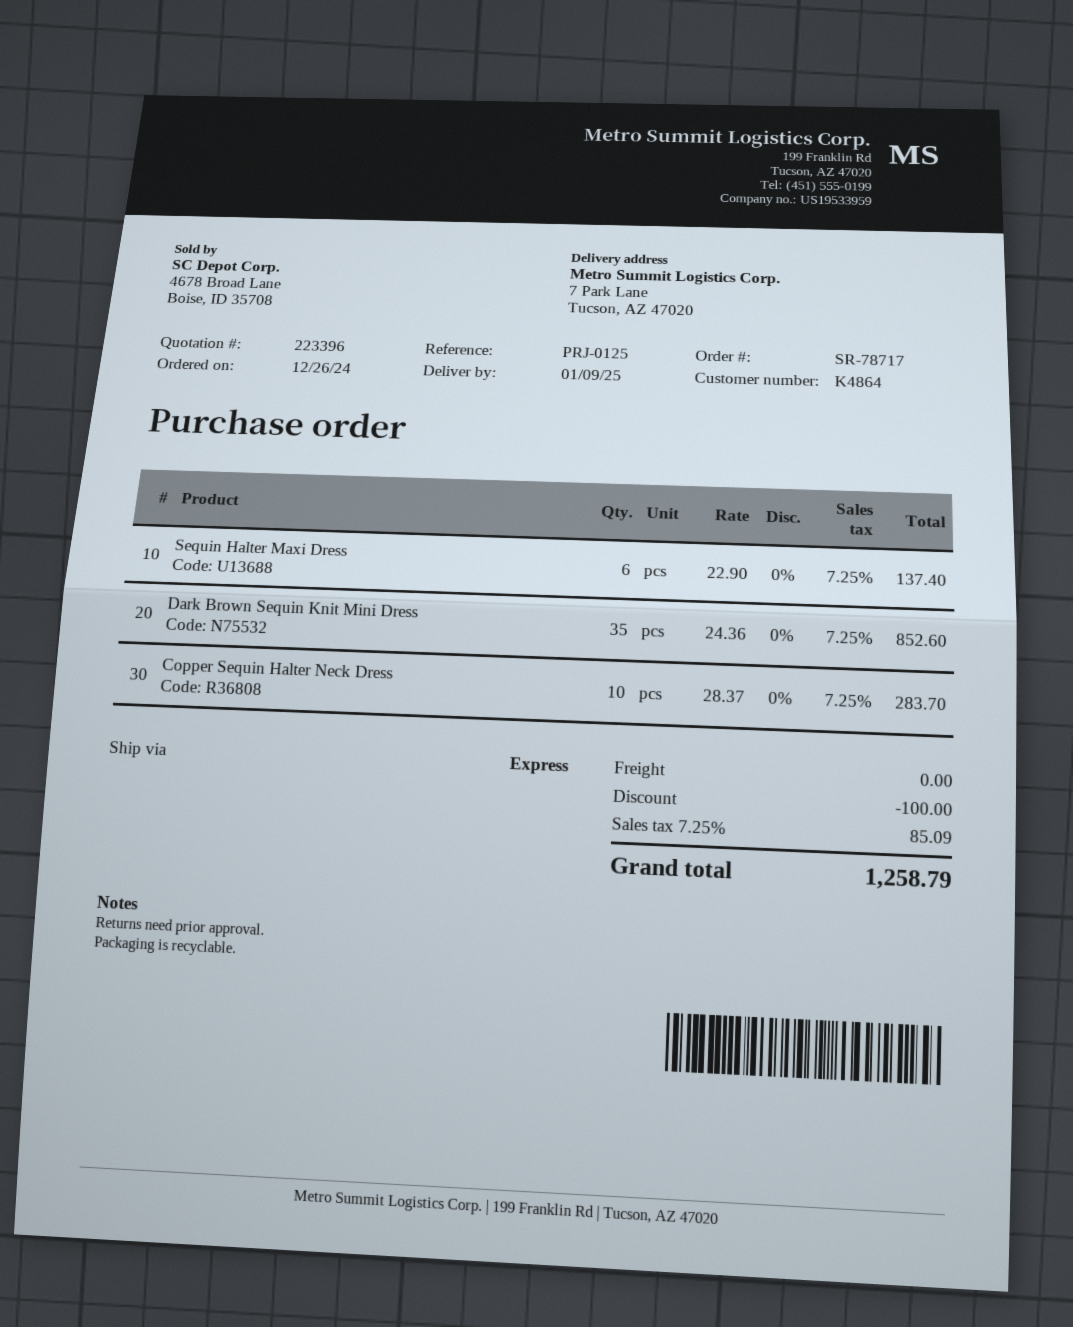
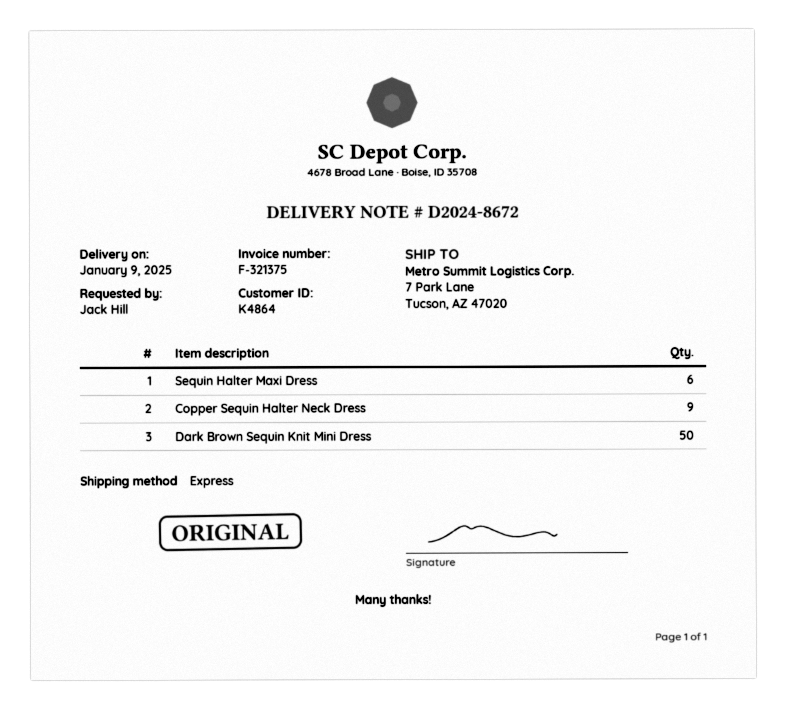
Dark Brown Sequin Knit Mini Dress: 35 -> 50
Copper Sequin Halter Neck Dress: 10 -> 9

